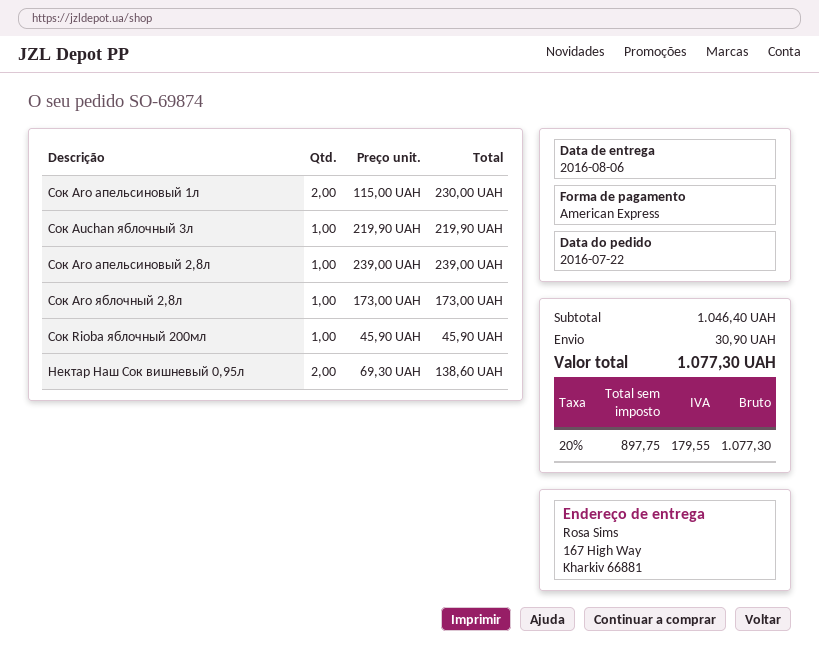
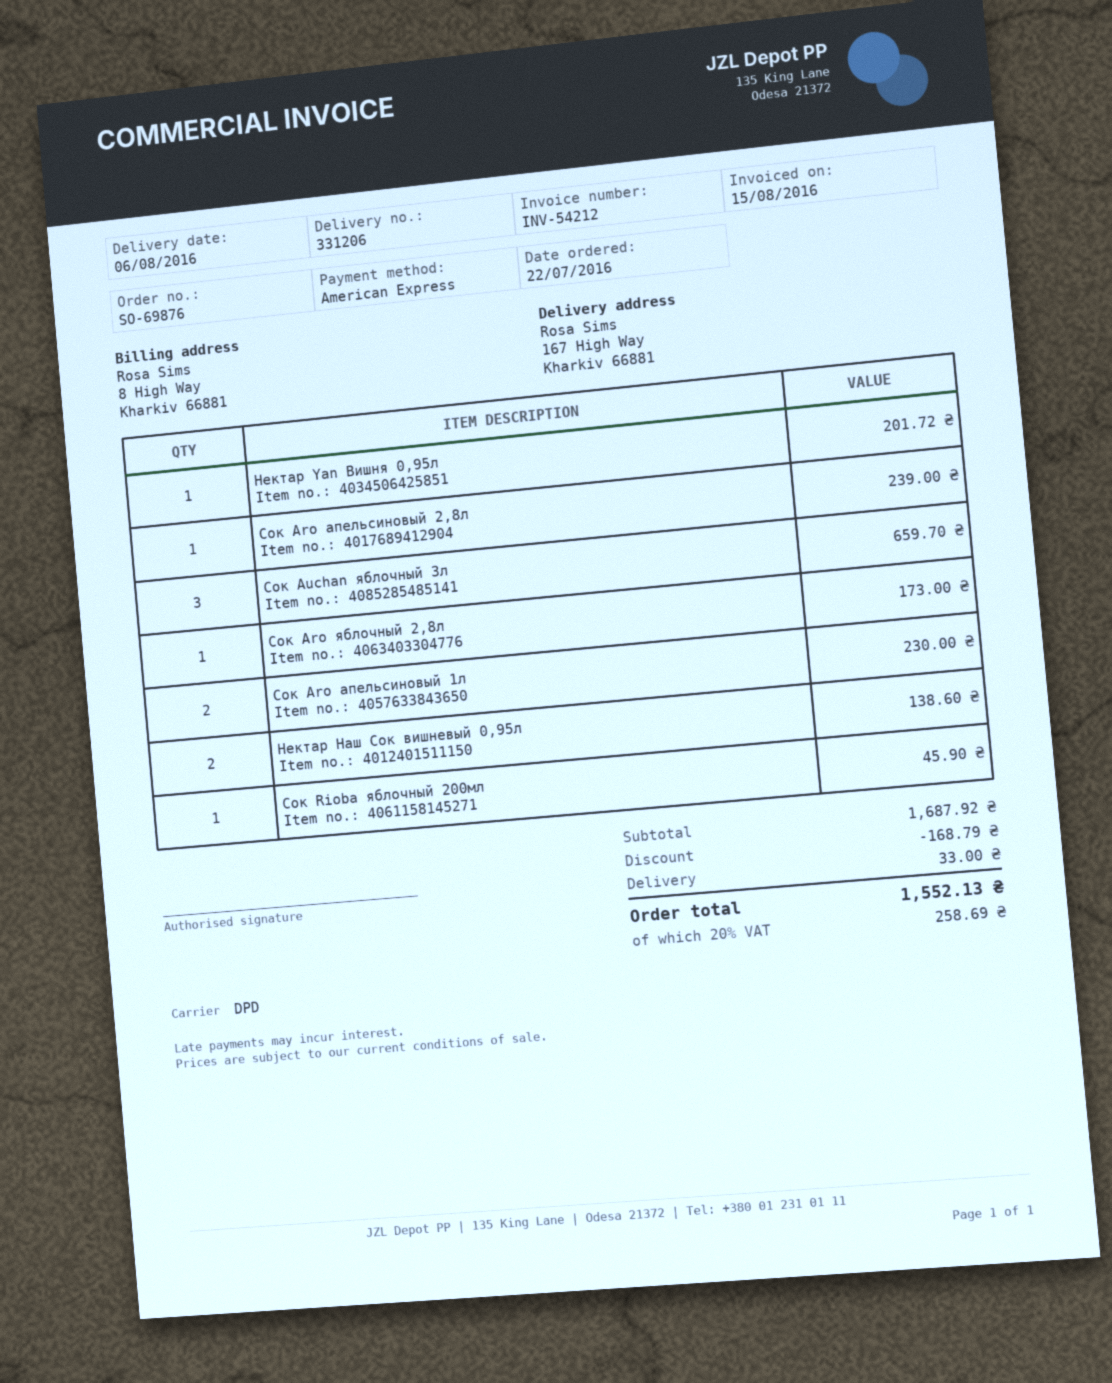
order number: SO-69874 -> SO-69876
Сок Auchan яблочный 3л: 1 for 219.90 -> 3 for 659.70
Нектар Yan Вишня 0,95л: none -> 1 for 201.72
subtotal: 1046.40 -> 1687.92
discount: none -> 168.79
shipping: 30.90 -> 33.00
tax: 20% = 179.55 -> 20% = 258.69
total: 1077.30 -> 1552.13

